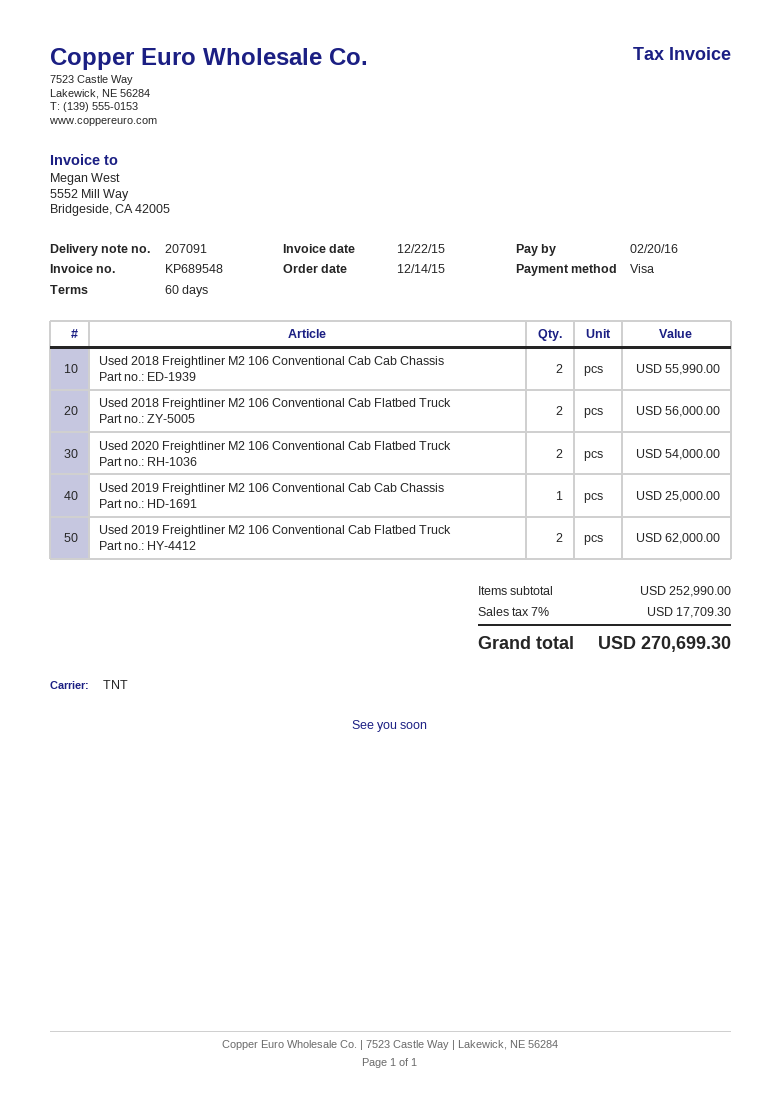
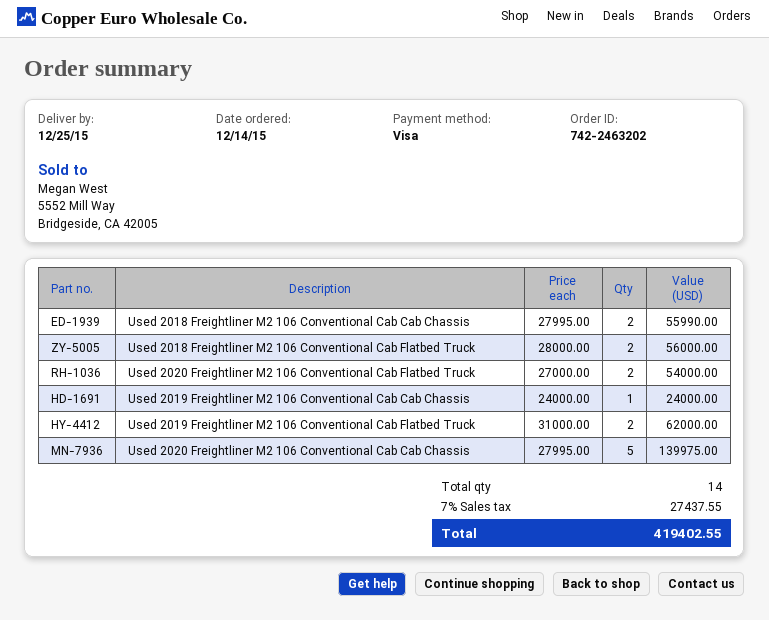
Used 2019 Freightliner M2 106 Conventional Cab Cab Chassis: 1 for 25000.00 -> 1 for 24000.00
Used 2020 Freightliner M2 106 Conventional Cab Cab Chassis: none -> 5 for 139975.00
tax: 7% = 17709.30 -> 7% = 27437.55
total: 270699.30 -> 419402.55

